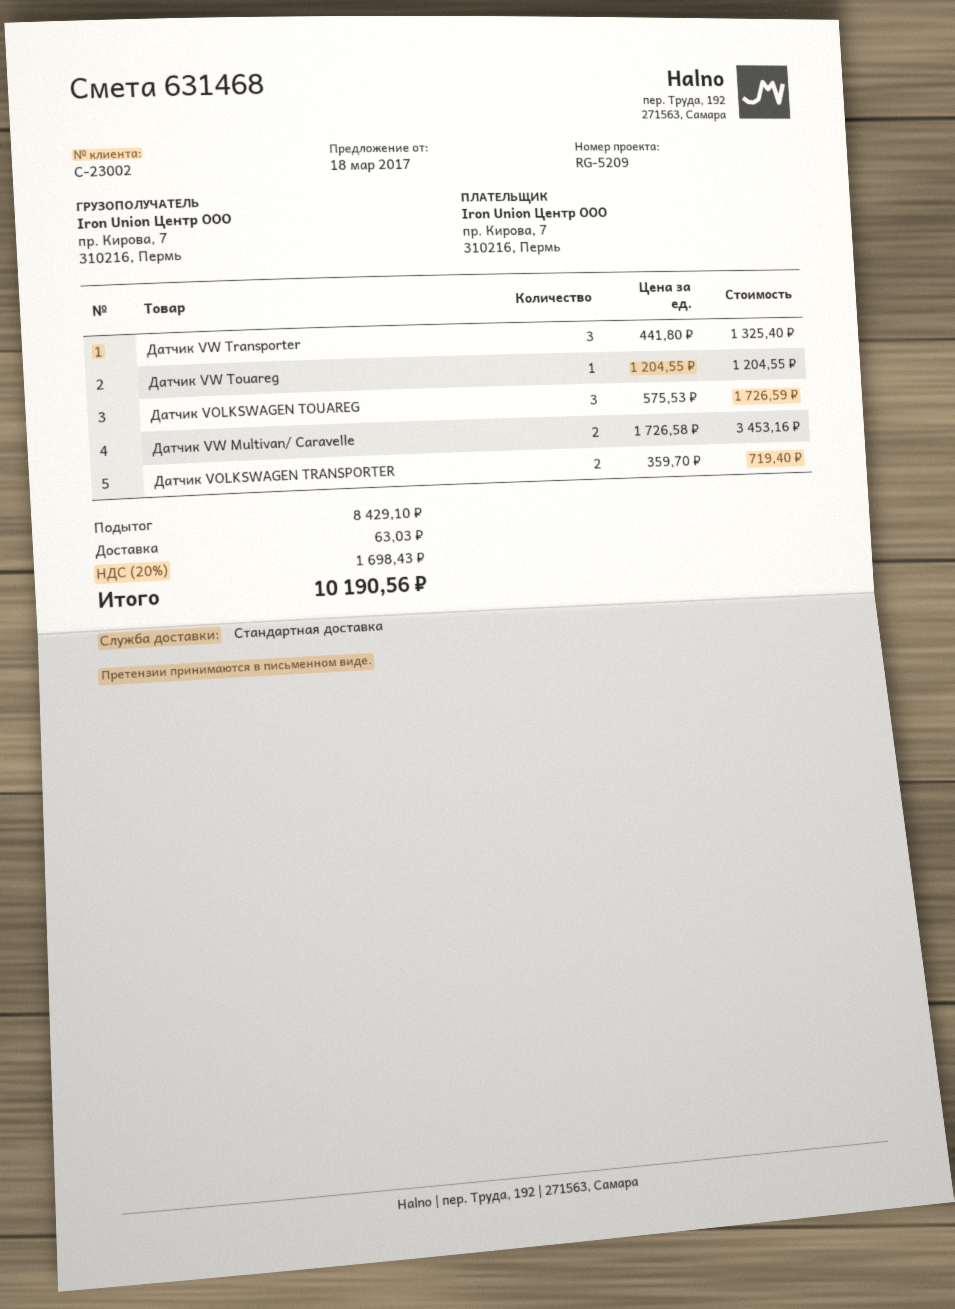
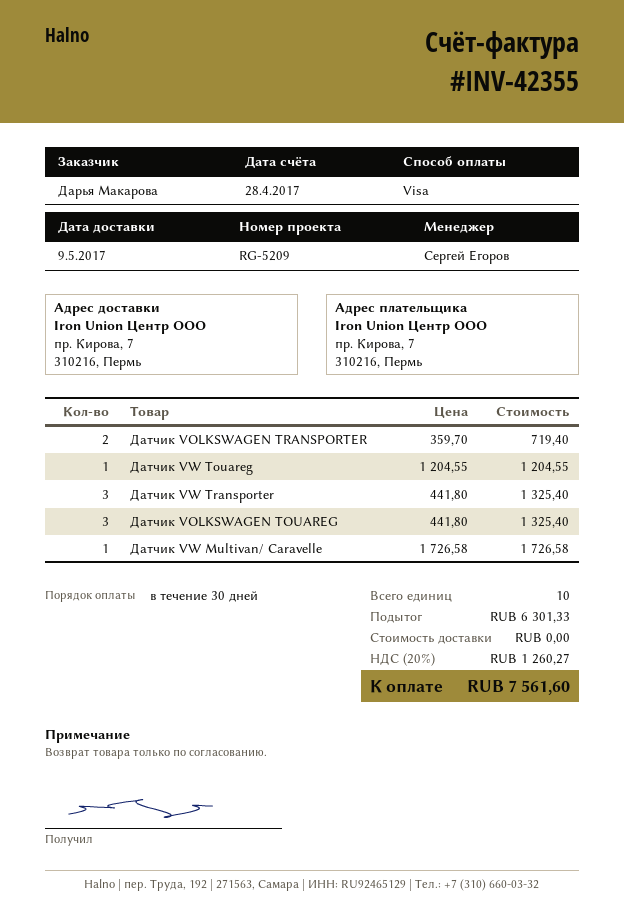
Датчик VOLKSWAGEN TOUAREG: 3 x 575.53 = 1726.59 -> 3 x 441.80 = 1325.40
Датчик VW Multivan/ Caravelle: 2 x 1726.58 = 3453.16 -> 1 x 1726.58 = 1726.58
subtotal: 8429.10 -> 6301.33
shipping: 63.03 -> 0.00
tax: 20% = 1698.43 -> 20% = 1260.27
total: 10190.56 -> 7561.60

